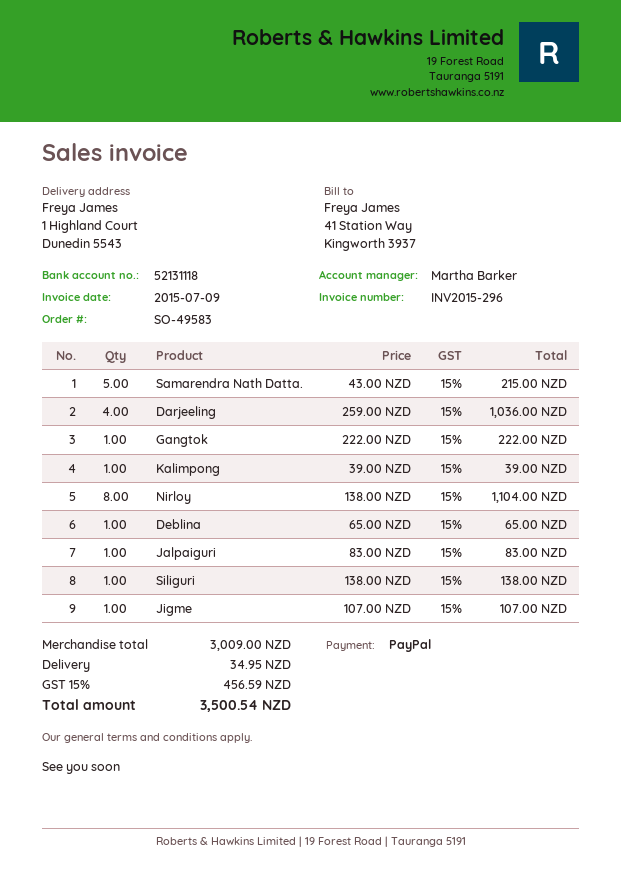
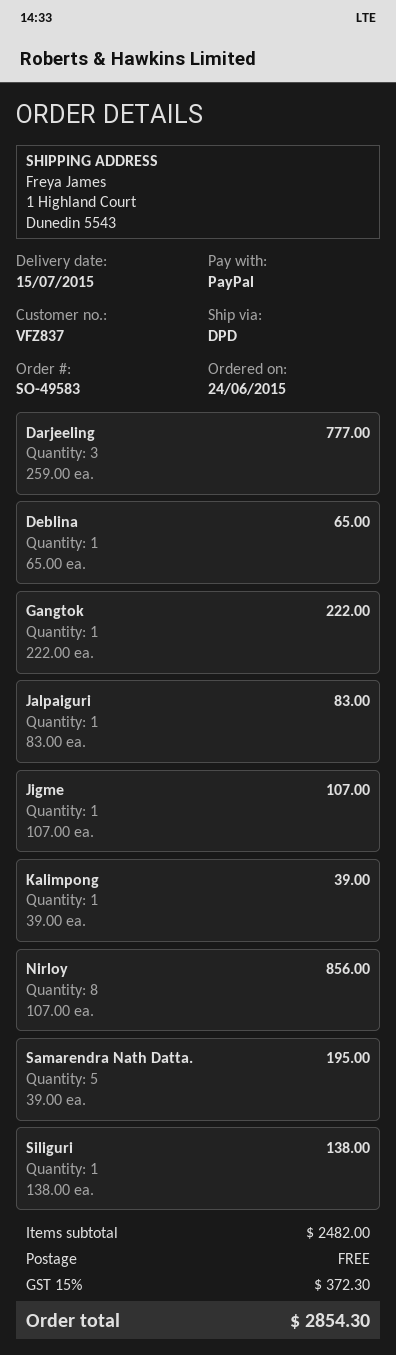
Samarendra Nath Datta.: 5 x 43.00 = 215.00 -> 5 x 39.00 = 195.00
Darjeeling: 4 x 259.00 = 1036.00 -> 3 x 259.00 = 777.00
Nirloy: 8 x 138.00 = 1104.00 -> 8 x 107.00 = 856.00
subtotal: 3009.00 -> 2482.00
shipping: 34.95 -> 0.00
tax: 15% = 456.59 -> 15% = 372.30
total: 3500.54 -> 2854.30

